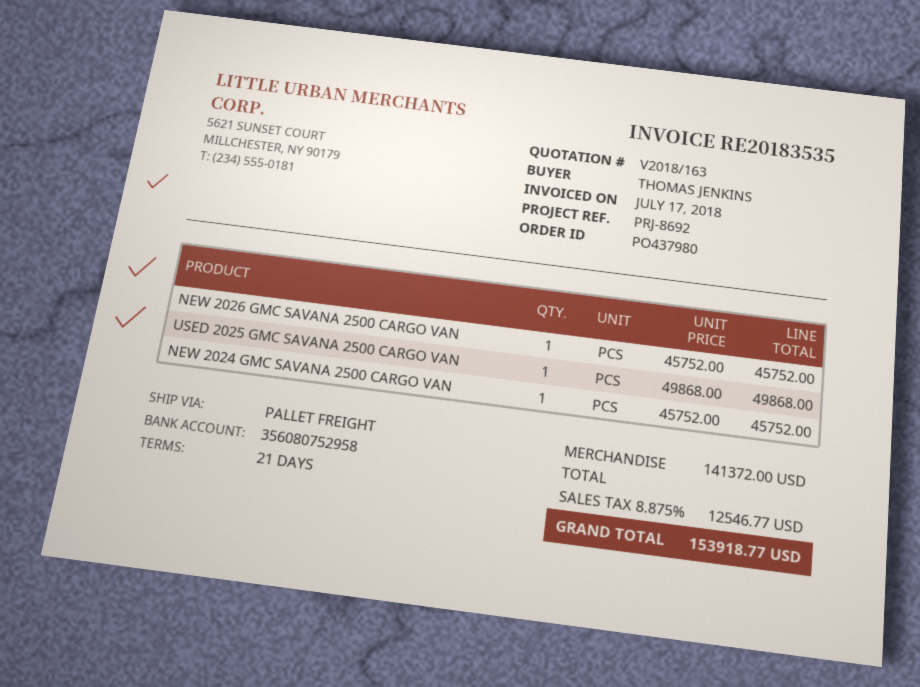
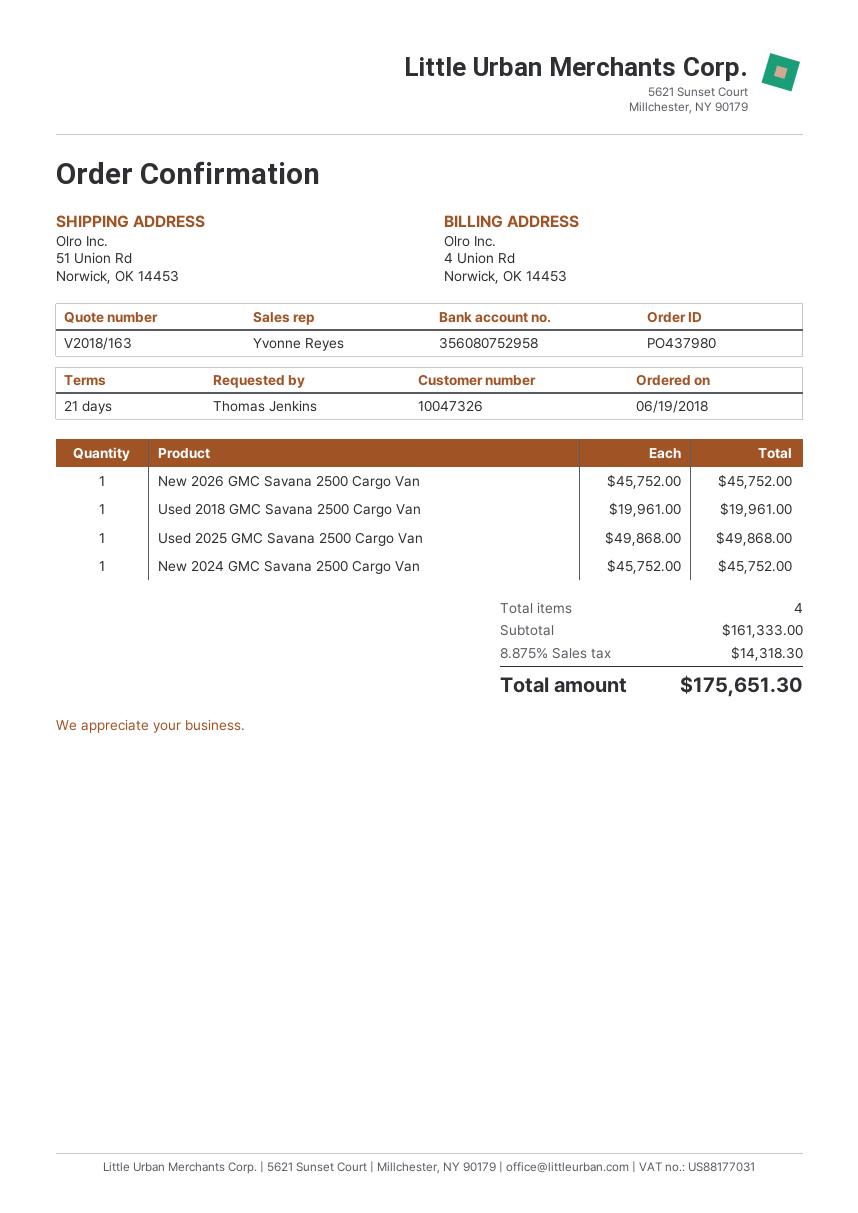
Used 2018 GMC Savana 2500 Cargo Van: none -> 1 x 19961.00 = 19961.00
subtotal: 141372.00 -> 161333.00
tax: 8.875% = 12546.77 -> 8.875% = 14318.30
total: 153918.77 -> 175651.30

